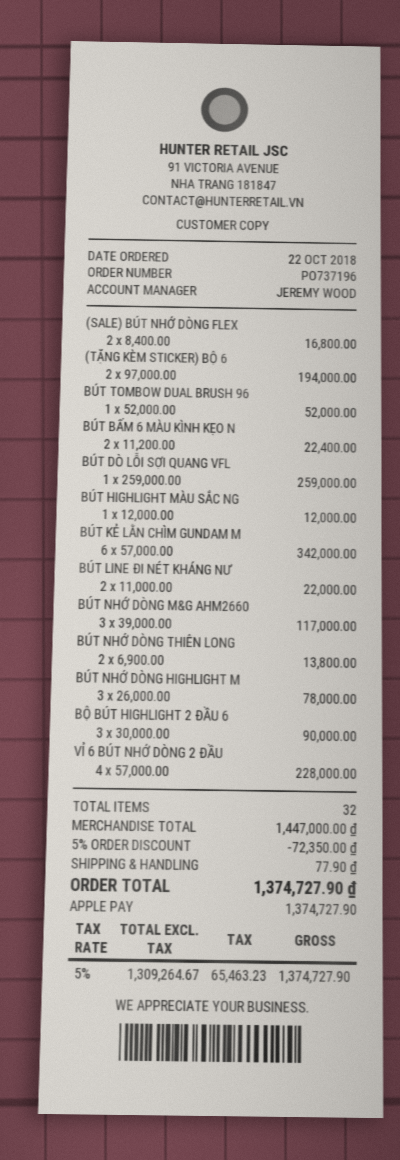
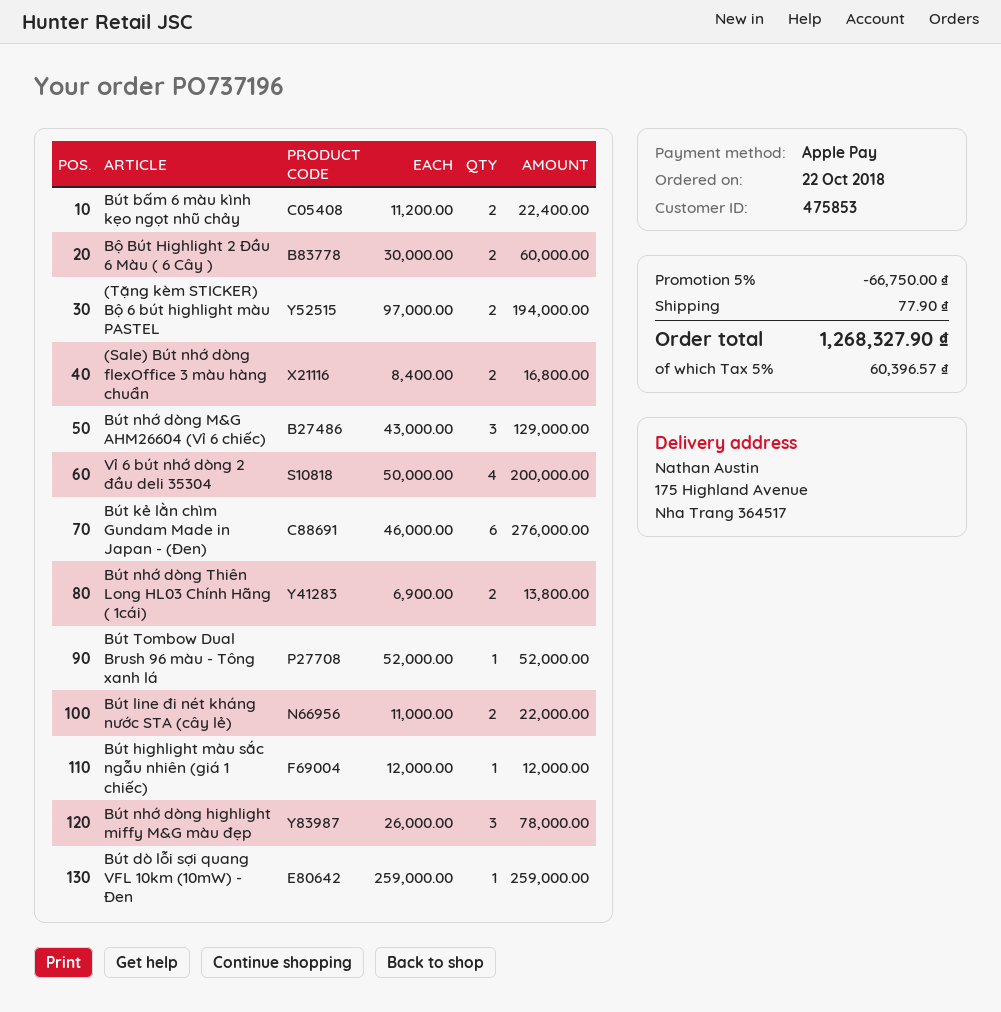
BÚT KẺ LẰN CHÌM GUNDAM M: 6 x 57000.00 = 342000.00 -> 6 x 46000.00 = 276000.00
BÚT NHỚ DÒNG M&G AHM2660: 3 x 39000.00 = 117000.00 -> 3 x 43000.00 = 129000.00
BỘ BÚT HIGHLIGHT 2 ĐẦU 6: 3 x 30000.00 = 90000.00 -> 2 x 30000.00 = 60000.00
VỈ 6 BÚT NHỚ DÒNG 2 ĐẦU: 4 x 57000.00 = 228000.00 -> 4 x 50000.00 = 200000.00
discount: 5% = 72350.00 -> 5% = 66750.00
tax: 5% = 65463.23 -> 5% = 60396.57
total: 1374727.90 -> 1268327.90

